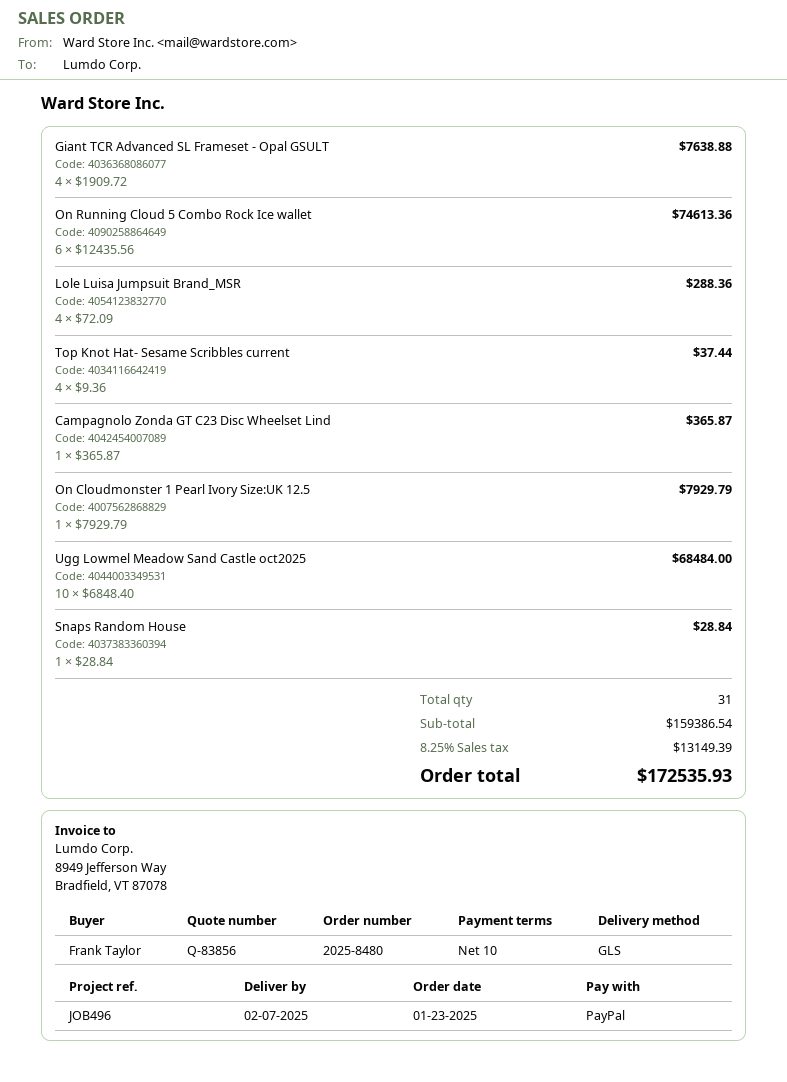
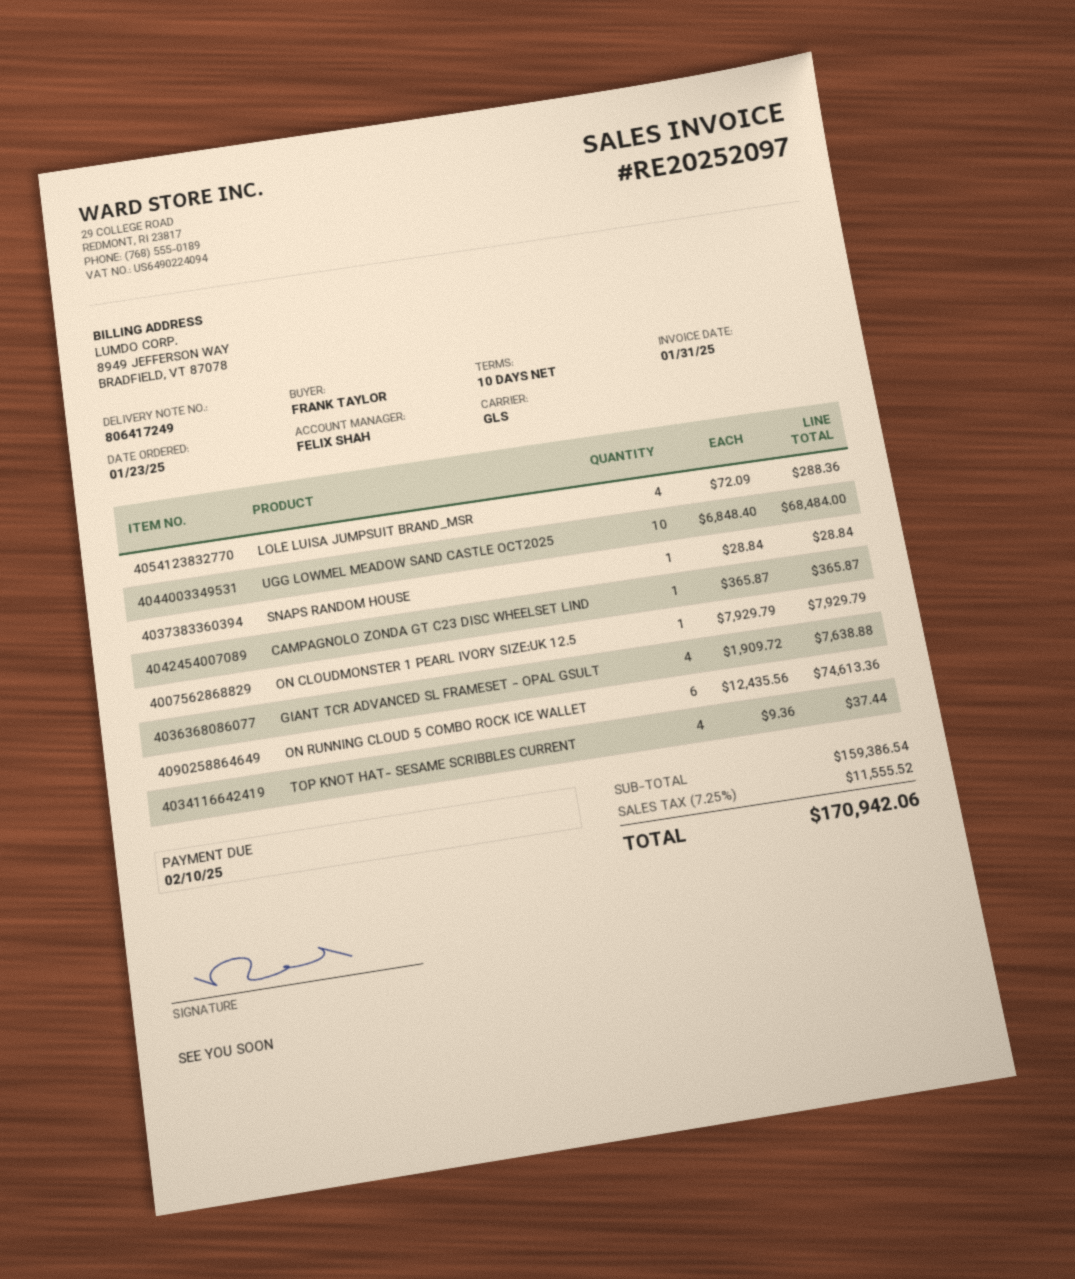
tax: 8.25% = 13149.39 -> 7.25% = 11555.52
total: 172535.93 -> 170942.06

